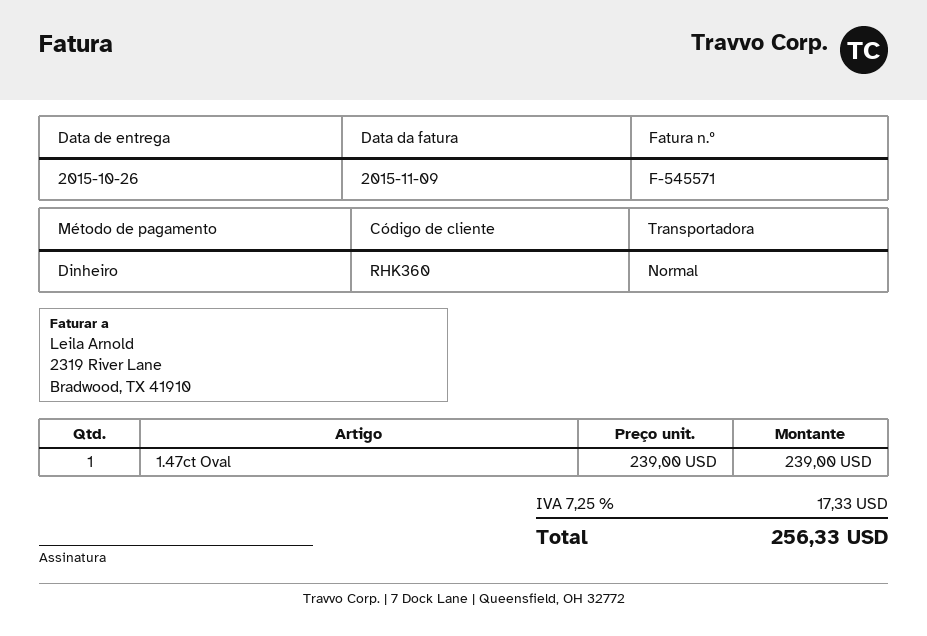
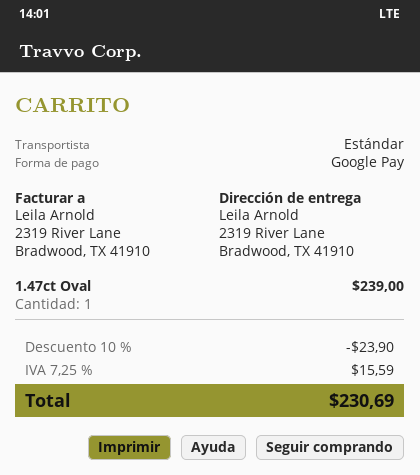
payment method: cash -> Google Pay
discount: none -> 10% = 23.90
tax: 7.25% = 17.33 -> 7.25% = 15.59
total: 256.33 -> 230.69

